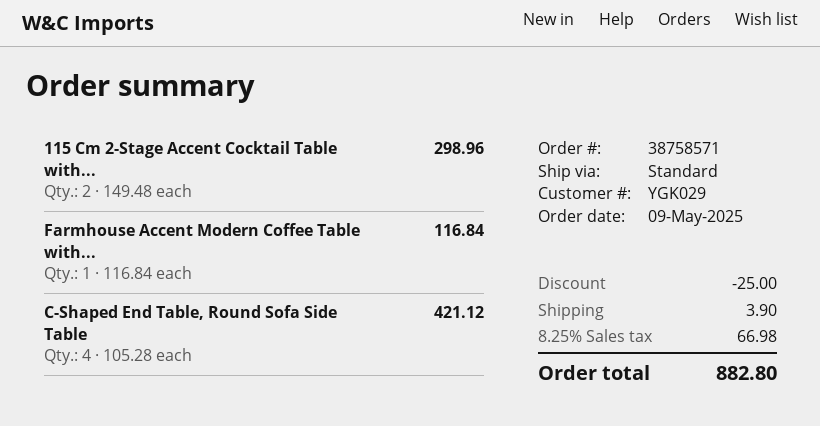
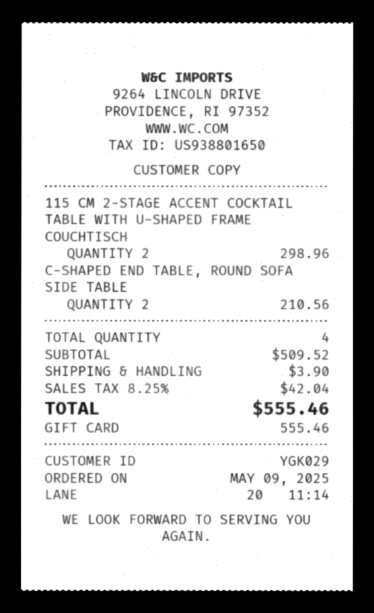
Farmhouse Accent Modern Coffee Table with...: 1 for 116.84 -> none
C-Shaped End Table, Round Sofa Side Table: 4 for 421.12 -> 2 for 210.56
discount: 25.00 -> none
tax: 8.25% = 66.98 -> 8.25% = 42.04
total: 882.80 -> 555.46

